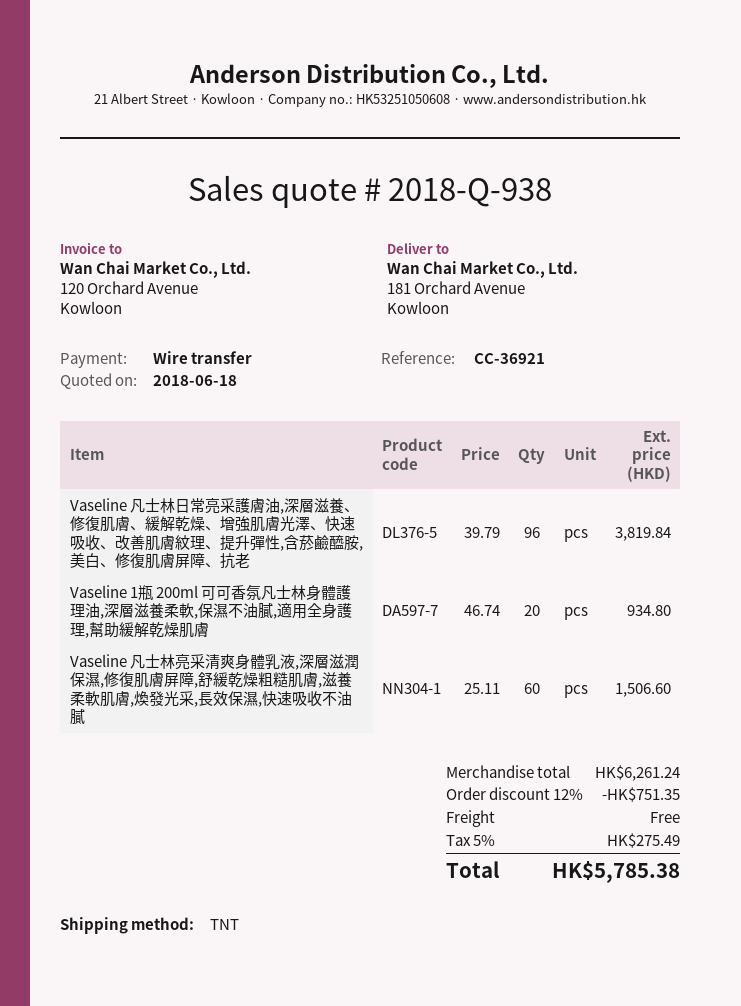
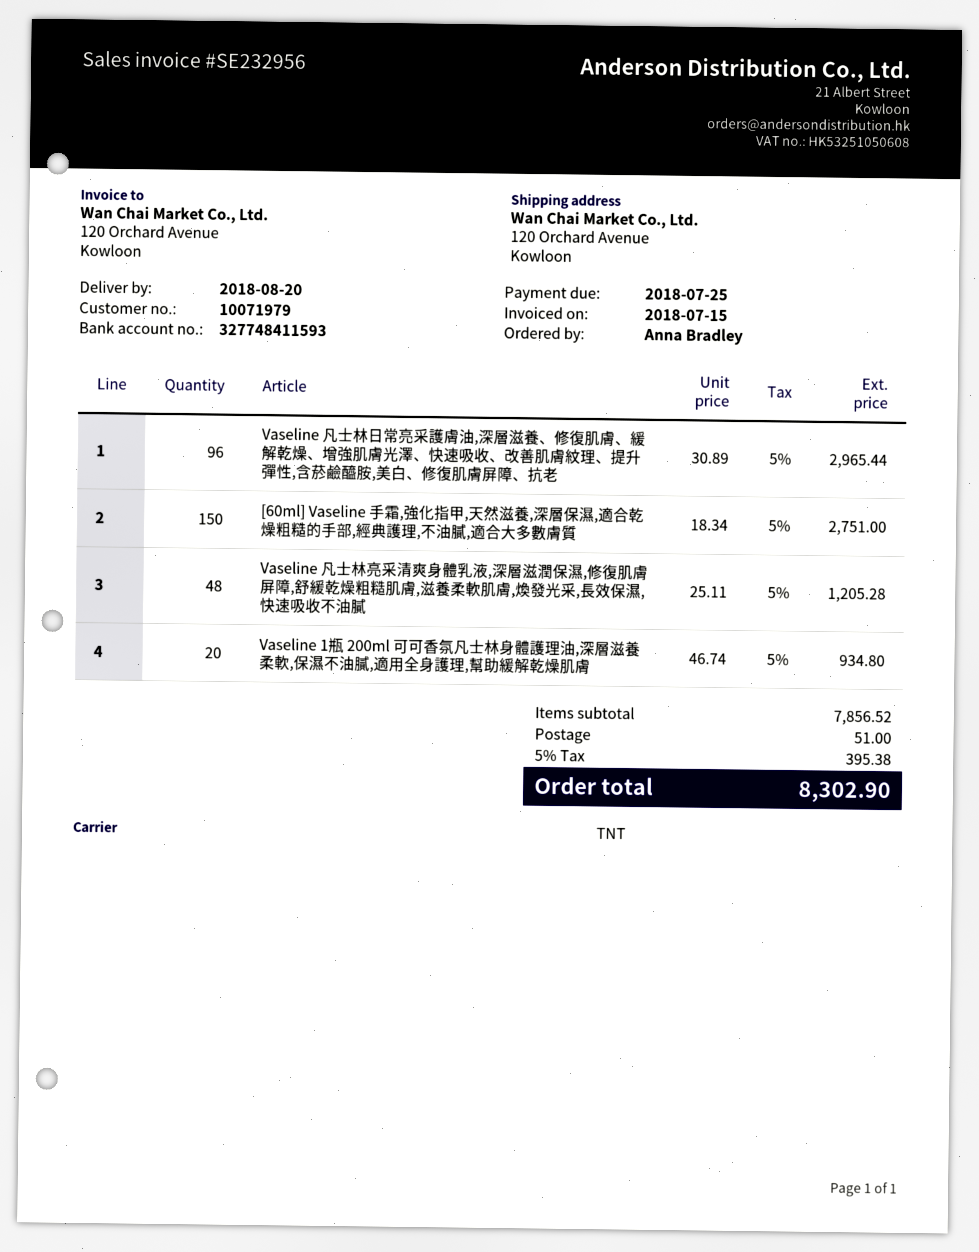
ship to: 181 Orchard Avenue, Kowloon -> 120 Orchard Avenue, Kowloon
Vaseline 凡士林日常亮采護膚油,深層滋養、修復肌膚、緩解乾燥、增強肌膚光澤、快速吸收、改善肌膚紋理、提升彈性,含菸鹼醯胺,美白、修復肌膚屏障、抗老: 96 x 39.79 = 3819.84 -> 96 x 30.89 = 2965.44
Vaseline 凡士林亮采清爽身體乳液,深層滋潤保濕,修復肌膚屏障,舒緩乾燥粗糙肌膚,滋養柔軟肌膚,煥發光采,長效保濕,快速吸收不油膩: 60 x 25.11 = 1506.60 -> 48 x 25.11 = 1205.28
[60ml] Vaseline 手霜,強化指甲,天然滋養,深層保濕,適合乾燥粗糙的手部,經典護理,不油膩,適合大多數膚質: none -> 150 x 18.34 = 2751.00
subtotal: 6261.24 -> 7856.52
discount: 12% = 751.35 -> none
shipping: 0.00 -> 51.00
tax: 5% = 275.49 -> 5% = 395.38
total: 5785.38 -> 8302.90

